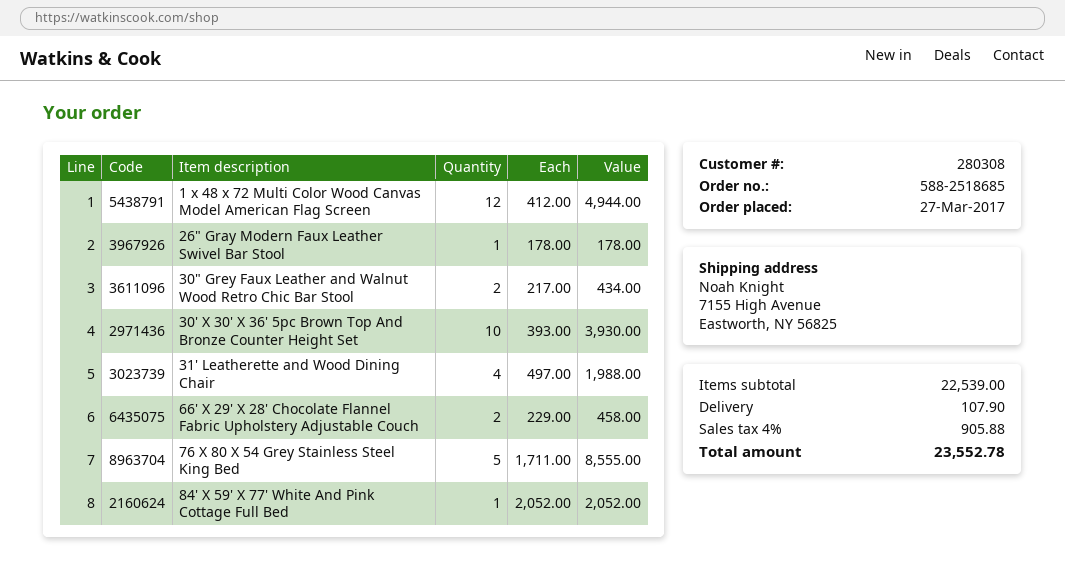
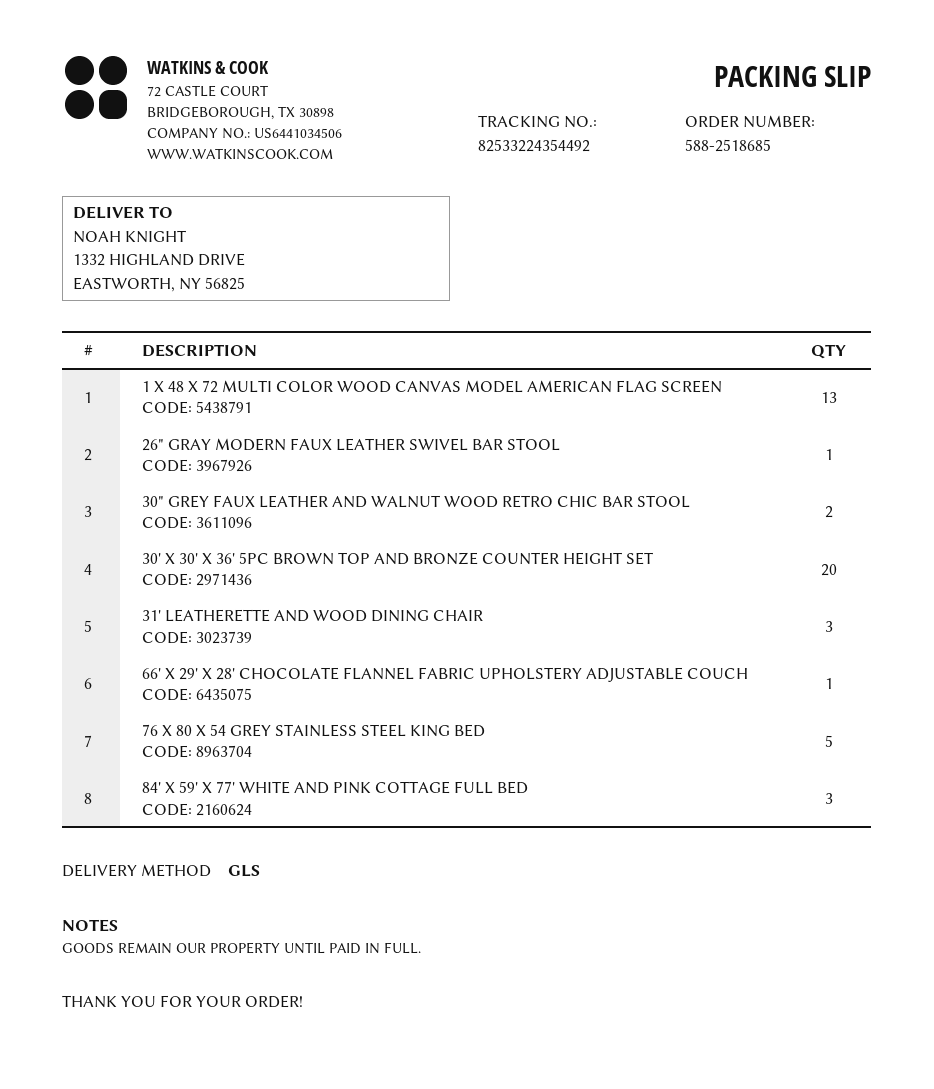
ship to: 7155 High Avenue, Eastworth, NY 56825 -> 1332 HIGHLAND DRIVE, EASTWORTH, NY 56825
1 x 48 x 72 Multi Color Wood Canvas Model American Flag Screen: 12 -> 13
30' X 30' X 36' 5pc Brown Top And Bronze Counter Height Set: 10 -> 20
31' Leatherette and Wood Dining Chair: 4 -> 3
66' X 29' X 28' Chocolate Flannel Fabric Upholstery Adjustable Couch: 2 -> 1
84' X 59' X 77' White And Pink Cottage Full Bed: 1 -> 3

